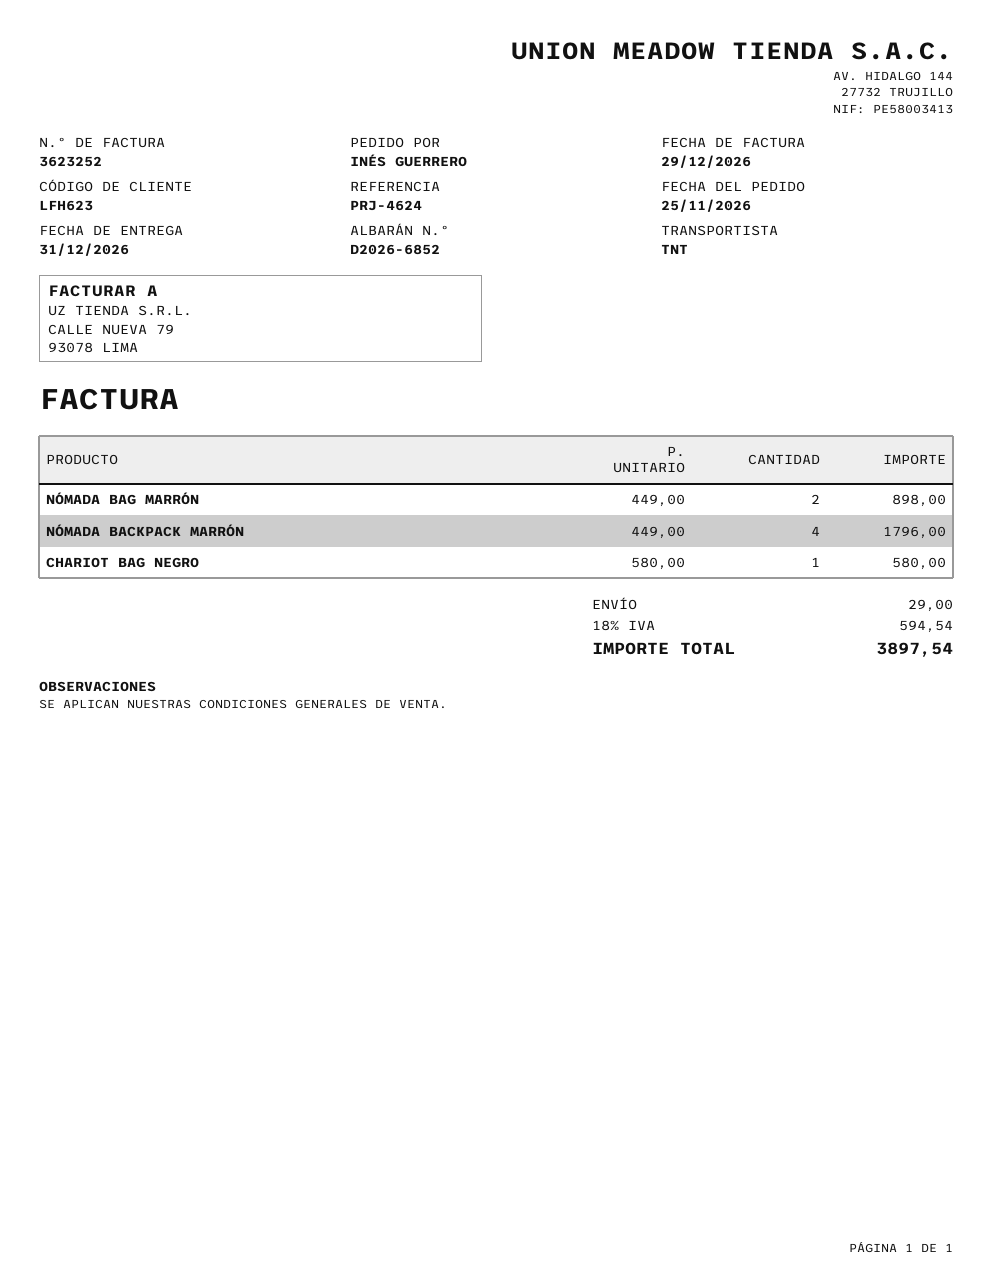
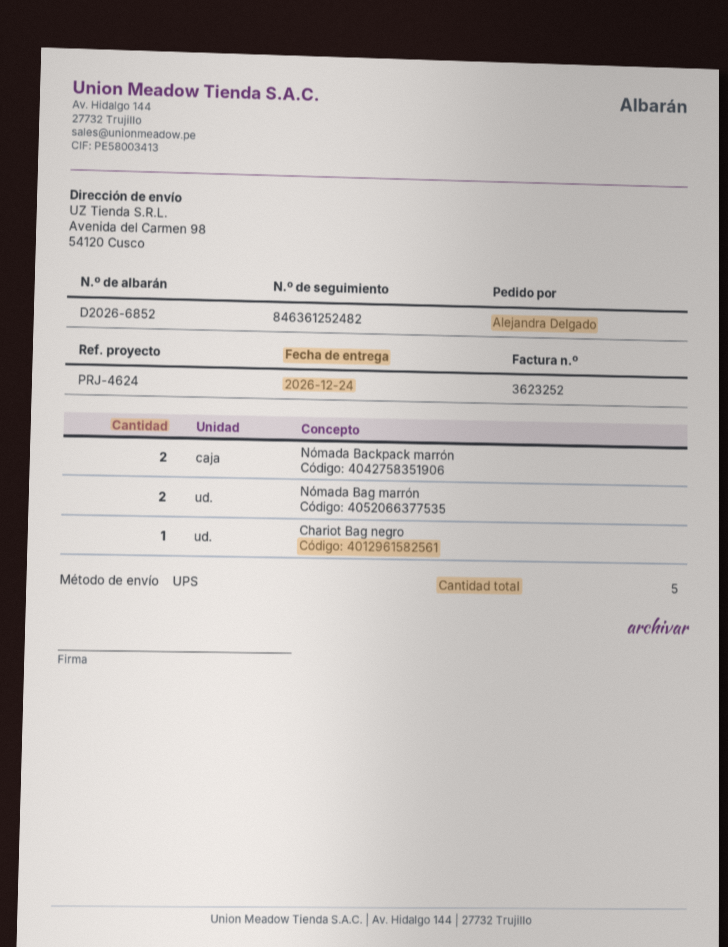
delivery date: 2026-12-31 -> 2026-12-24
ordered by: INÉS GUERRERO -> Alejandra Delgado
shipping method: TNT -> UPS
NÓMADA BACKPACK MARRÓN: 4 -> 2

